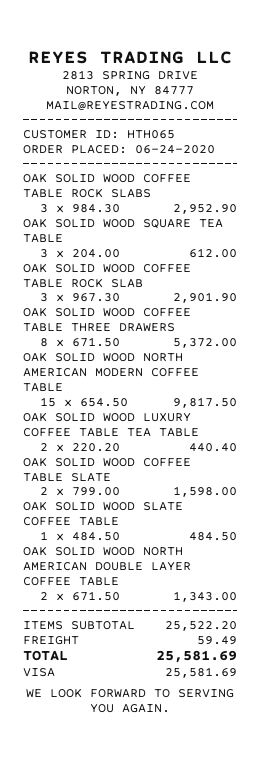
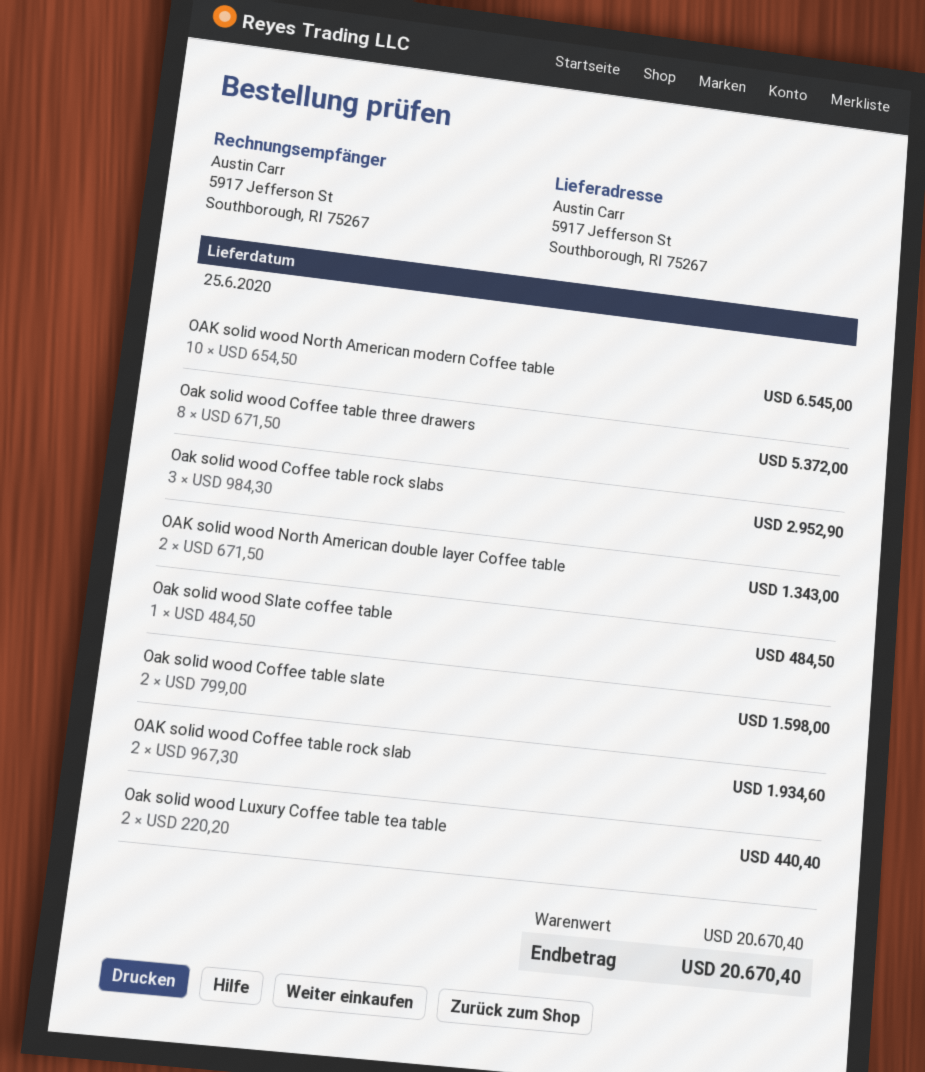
OAK SOLID WOOD SQUARE TEA TABLE: 3 x 204.00 = 612.00 -> none
OAK SOLID WOOD COFFEE TABLE ROCK SLAB: 3 x 967.30 = 2901.90 -> 2 x 967.30 = 1934.60
OAK SOLID WOOD NORTH AMERICAN MODERN COFFEE TABLE: 15 x 654.50 = 9817.50 -> 10 x 654.50 = 6545.00
subtotal: 25522.20 -> 20670.40
shipping: 59.49 -> none
total: 25581.69 -> 20670.40

